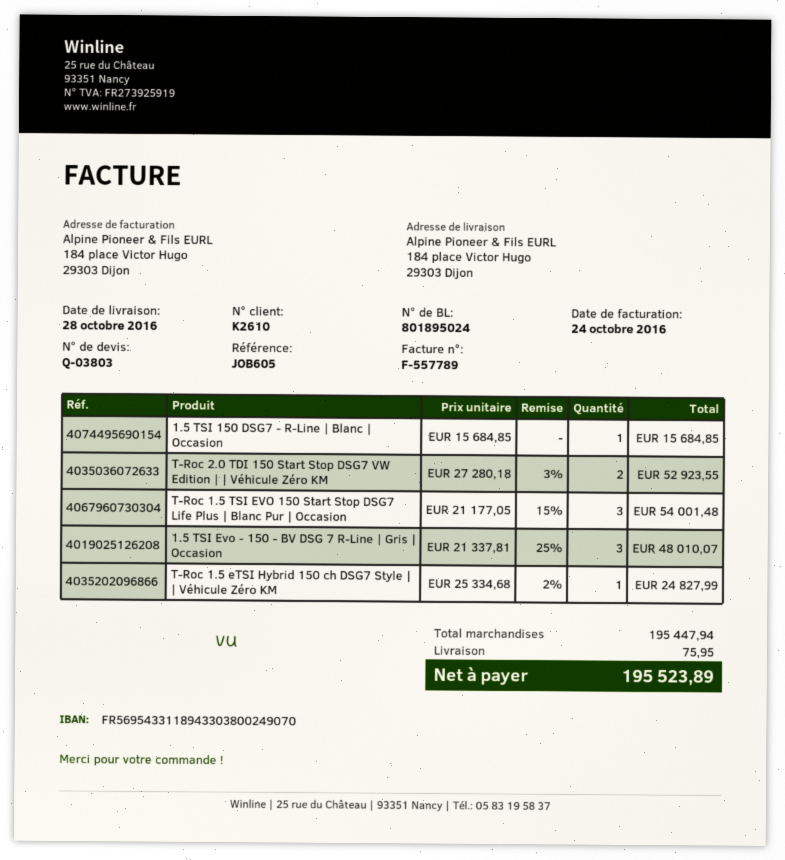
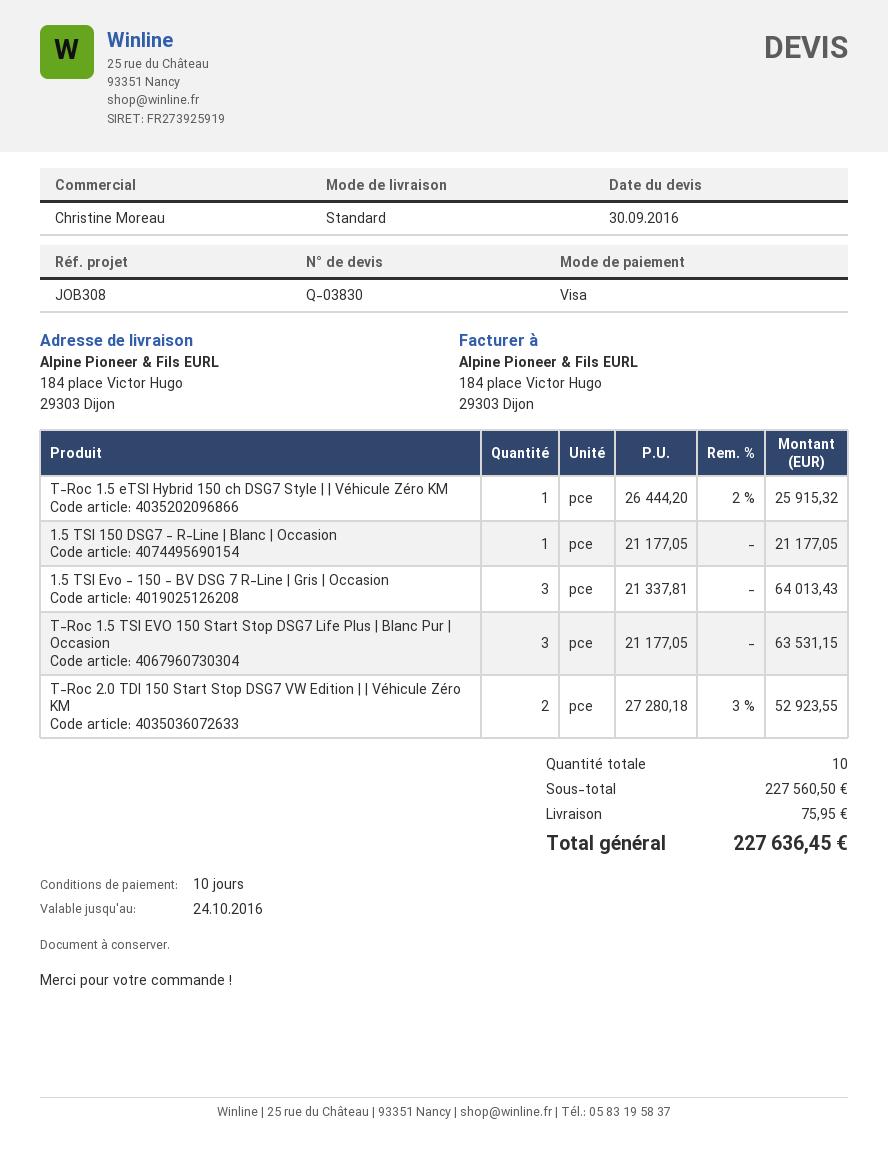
quote number: Q-03803 -> Q-03830
reference: JOB605 -> JOB308
1.5 TSI 150 DSG7 - R-Line | Blanc | Occasion: 1 x 15684.85 = 15684.85 -> 1 x 21177.05 = 21177.05
T-Roc 1.5 TSI EVO 150 Start Stop DSG7 Life Plus | Blanc Pur | Occasion: 3 x 21177.05 - 15% = 54001.48 -> 3 x 21177.05 = 63531.15
1.5 TSI Evo - 150 - BV DSG 7 R-Line | Gris | Occasion: 3 x 21337.81 - 25% = 48010.07 -> 3 x 21337.81 = 64013.43
T-Roc 1.5 eTSI Hybrid 150 ch DSG7 Style | | Véhicule Zéro KM: 1 x 25334.68 - 2% = 24827.99 -> 1 x 26444.20 - 2% = 25915.32
subtotal: 195447.94 -> 227560.50
total: 195523.89 -> 227636.45

